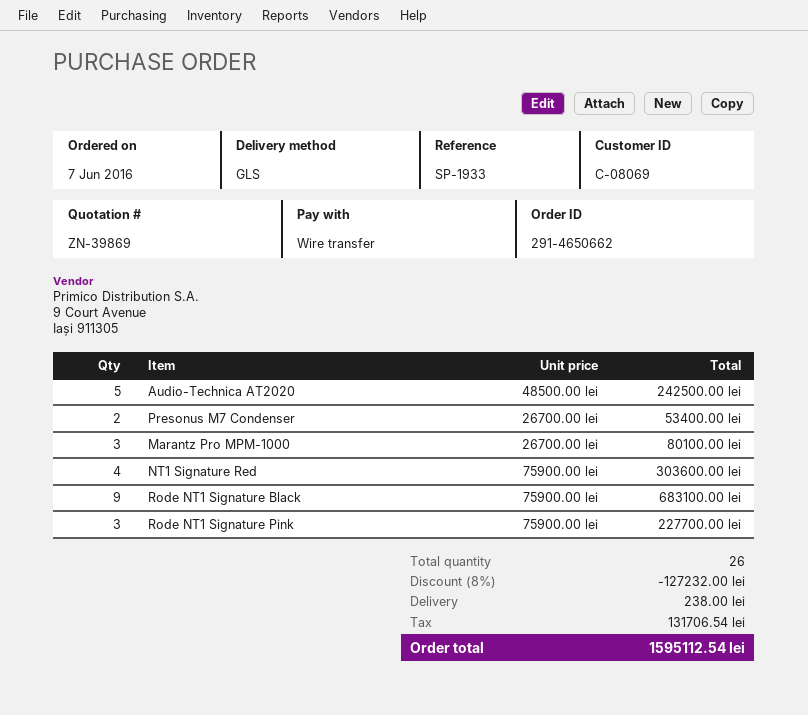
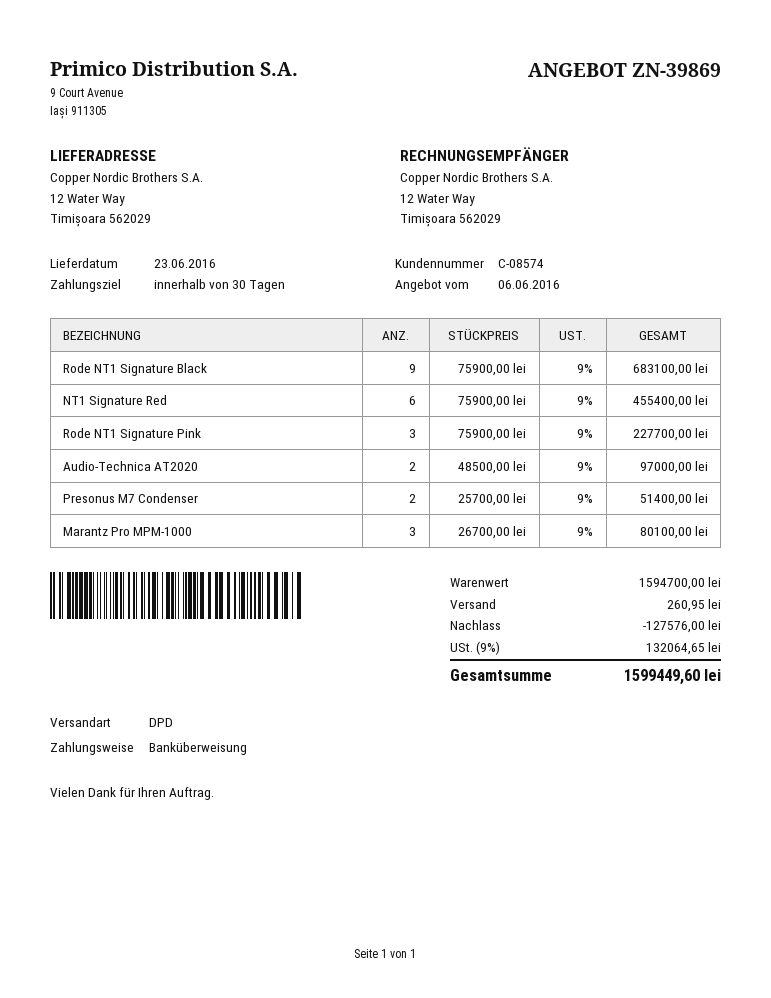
customer number: C-08069 -> C-08574
shipping method: GLS -> DPD
Audio-Technica AT2020: 5 x 48500.00 = 242500.00 -> 2 x 48500.00 = 97000.00
Presonus M7 Condenser: 2 x 26700.00 = 53400.00 -> 2 x 25700.00 = 51400.00
NT1 Signature Red: 4 x 75900.00 = 303600.00 -> 6 x 75900.00 = 455400.00
discount: 127232.00 -> 127576.00
shipping: 238.00 -> 260.95
tax: 131706.54 -> 132064.65
total: 1595112.54 -> 1599449.60

